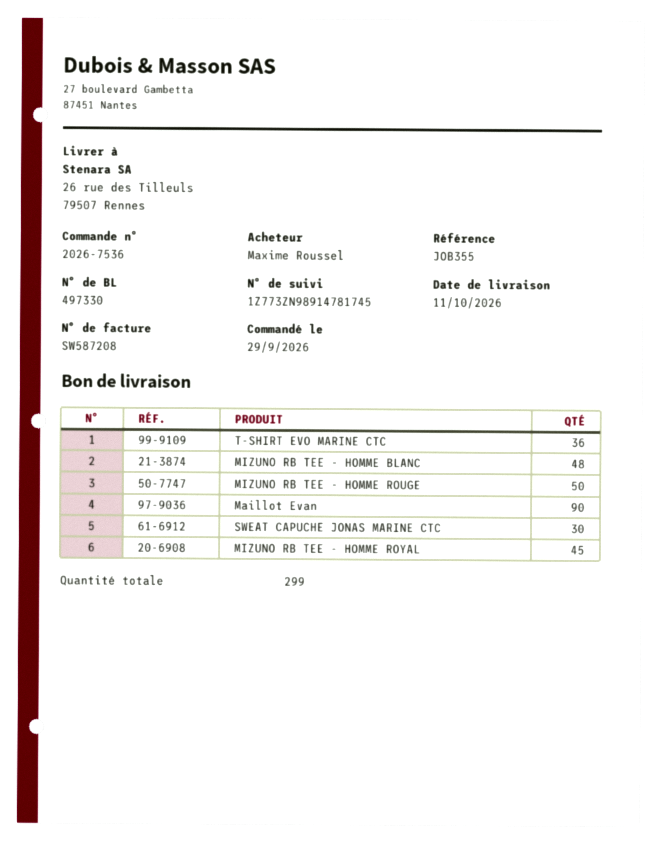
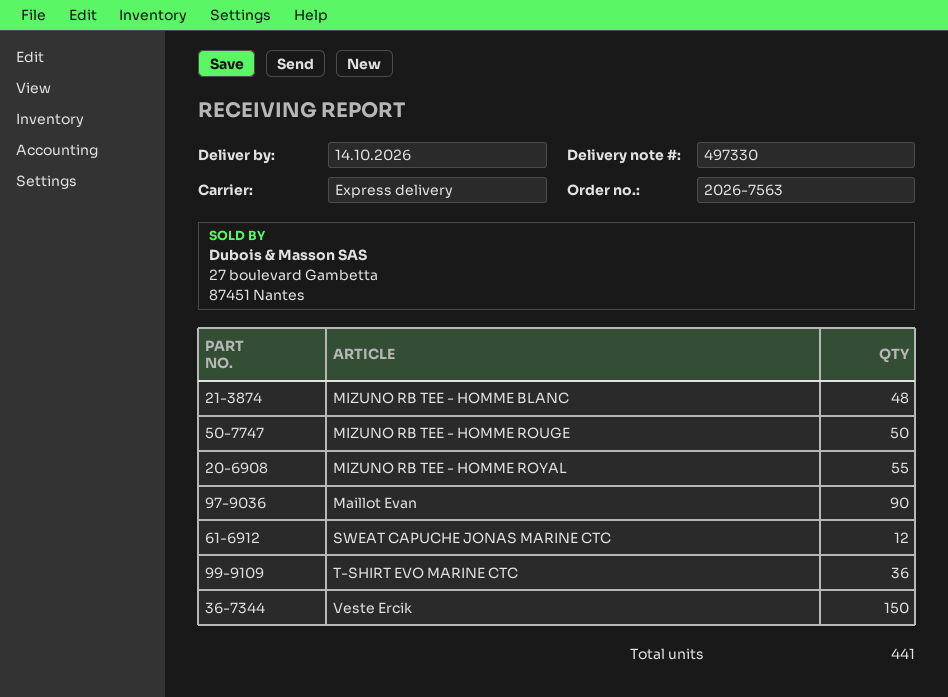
order number: 2026-7536 -> 2026-7563
delivery date: 2026-10-11 -> 2026-10-14
SWEAT CAPUCHE JONAS MARINE CTC: 30 -> 12
MIZUNO RB TEE - HOMME ROYAL: 45 -> 55
Veste Ercik: none -> 150
total quantity: 299 -> 441

